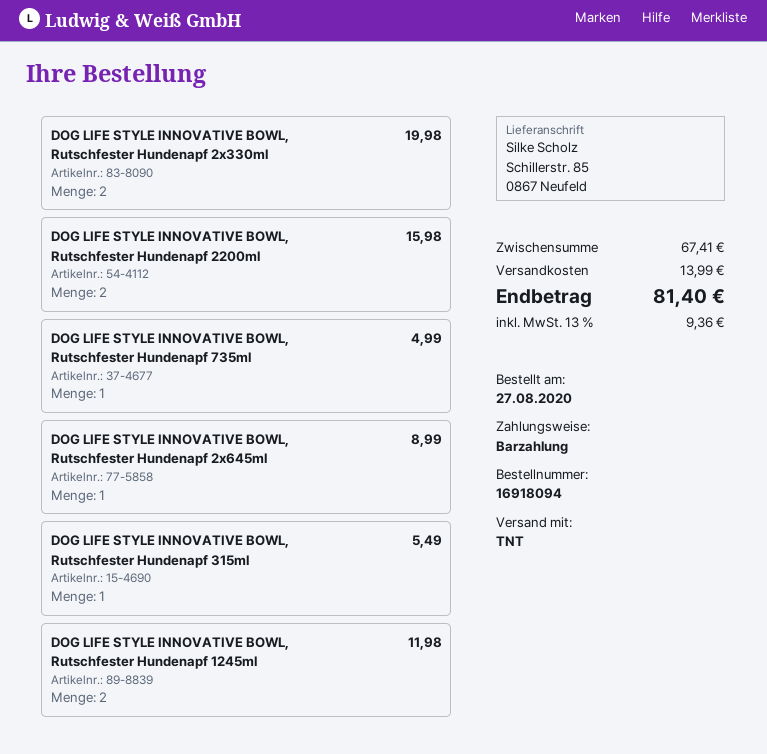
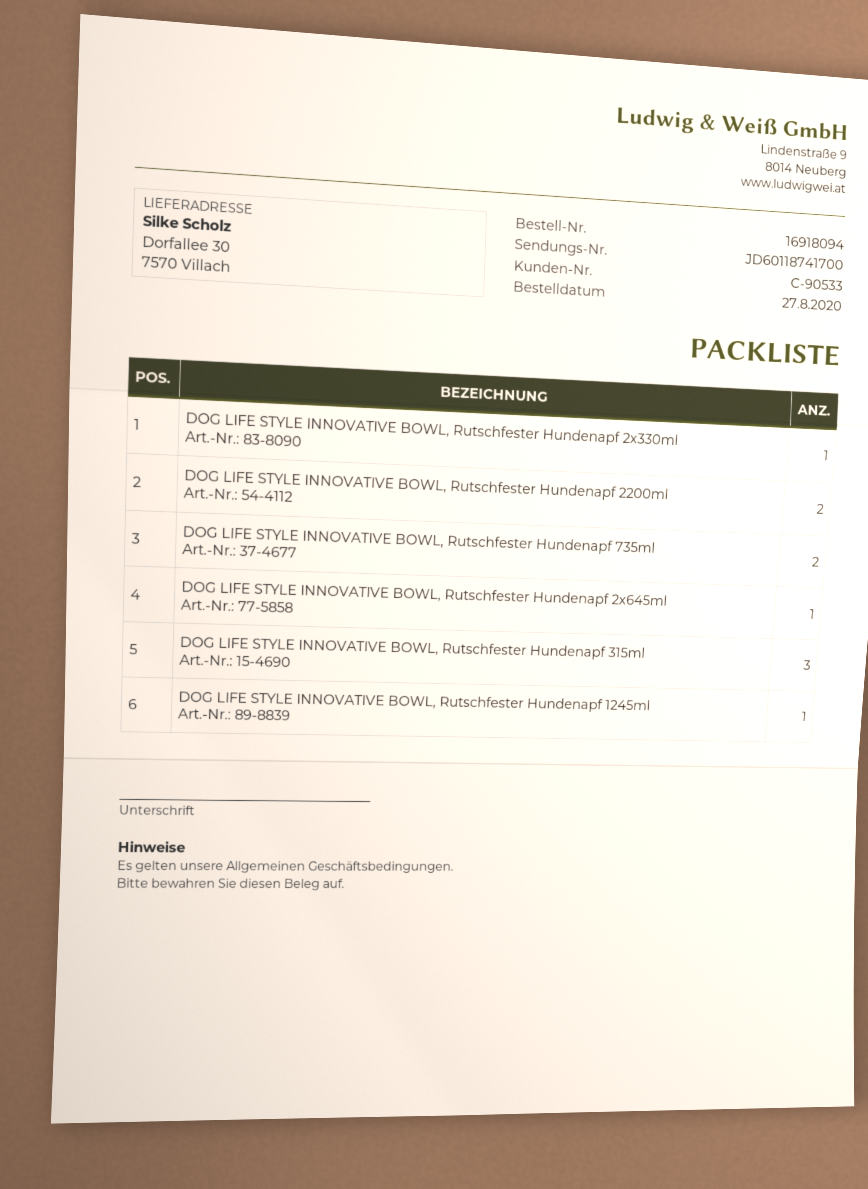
ship to: Schillerstr. 85, 0867 Neufeld -> Dorfallee 30, 7570 Villach
DOG LIFE STYLE INNOVATIVE BOWL, Rutschfester Hundenapf 2x330ml: 2 -> 1
DOG LIFE STYLE INNOVATIVE BOWL, Rutschfester Hundenapf 735ml: 1 -> 2
DOG LIFE STYLE INNOVATIVE BOWL, Rutschfester Hundenapf 315ml: 1 -> 3
DOG LIFE STYLE INNOVATIVE BOWL, Rutschfester Hundenapf 1245ml: 2 -> 1

